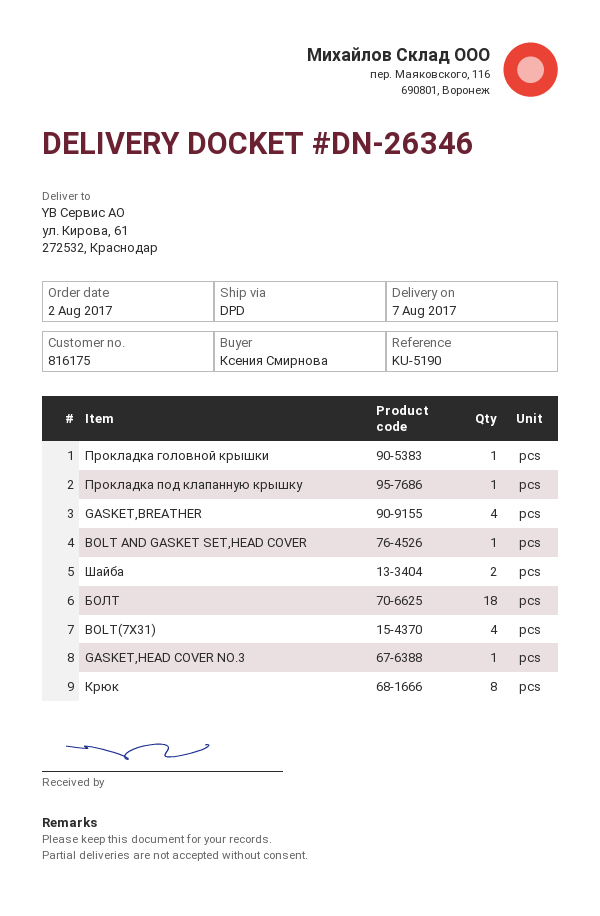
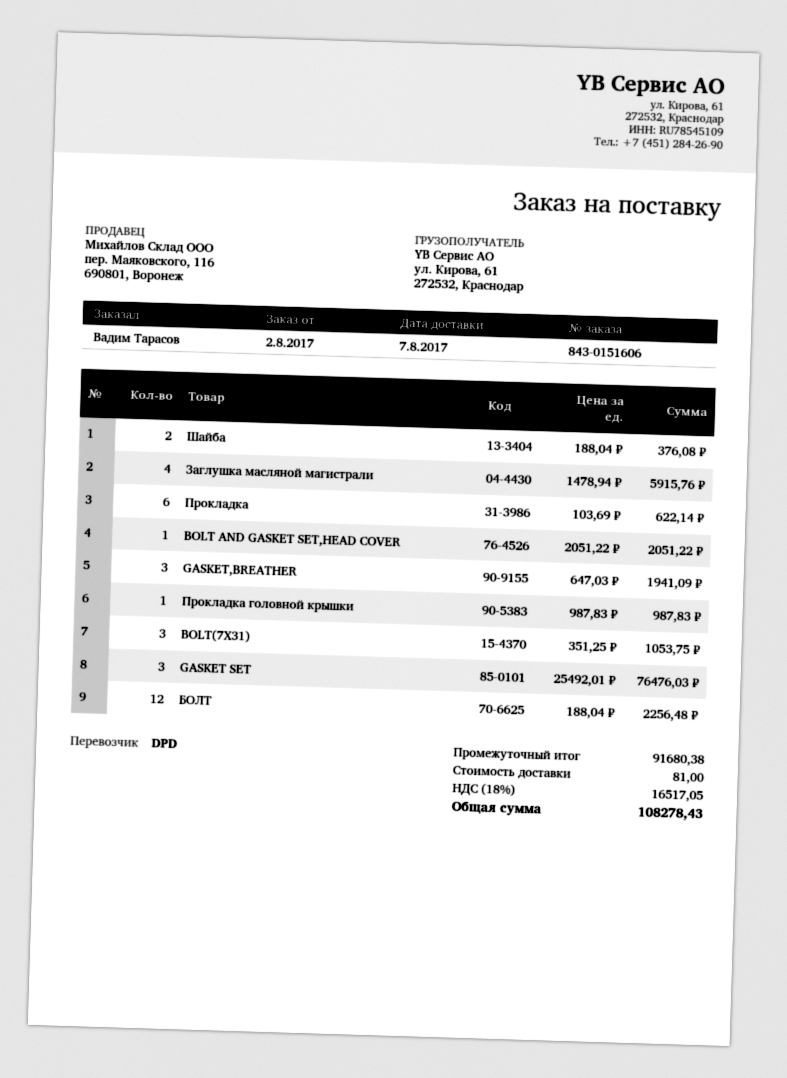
ordered by: Ксения Смирнова -> Вадим Тарасов
Прокладка под клапанную крышку: 1 -> none
GASKET,BREATHER: 4 -> 3
БОЛТ: 18 -> 12
BOLT(7X31): 4 -> 3
GASKET,HEAD COVER NO.3: 1 -> none
Крюк: 8 -> none
Заглушка масляной магистрали: none -> 4
Прокладка: none -> 6
GASKET SET: none -> 3

